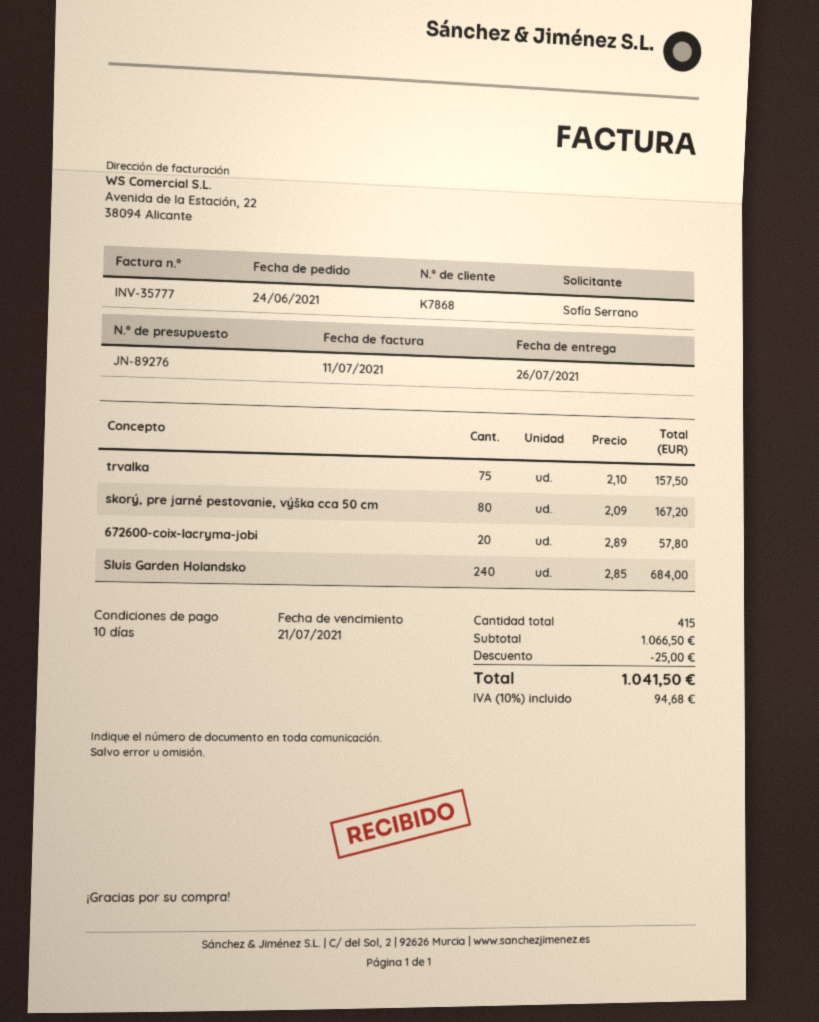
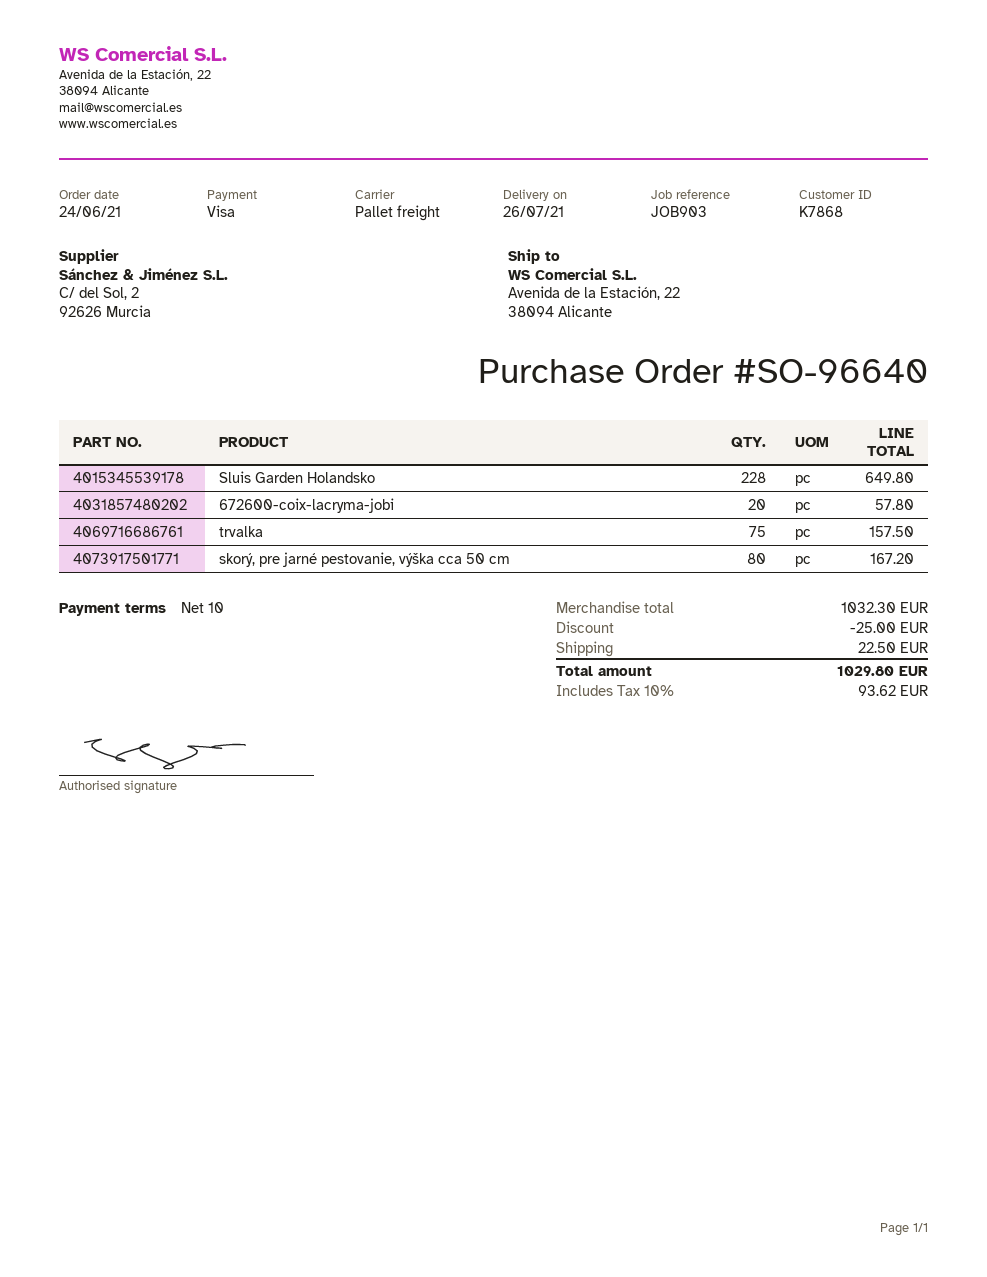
Sluis Garden Holandsko: 240 for 684.00 -> 228 for 649.80
subtotal: 1066.50 -> 1032.30
shipping: none -> 22.50
tax: 10% = 94.68 -> 10% = 93.62
total: 1041.50 -> 1029.80

